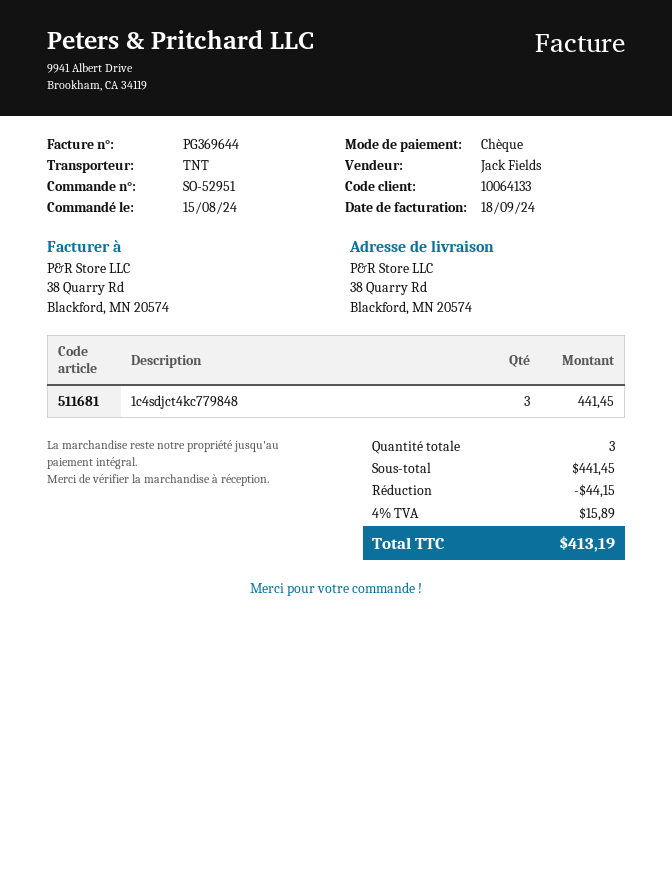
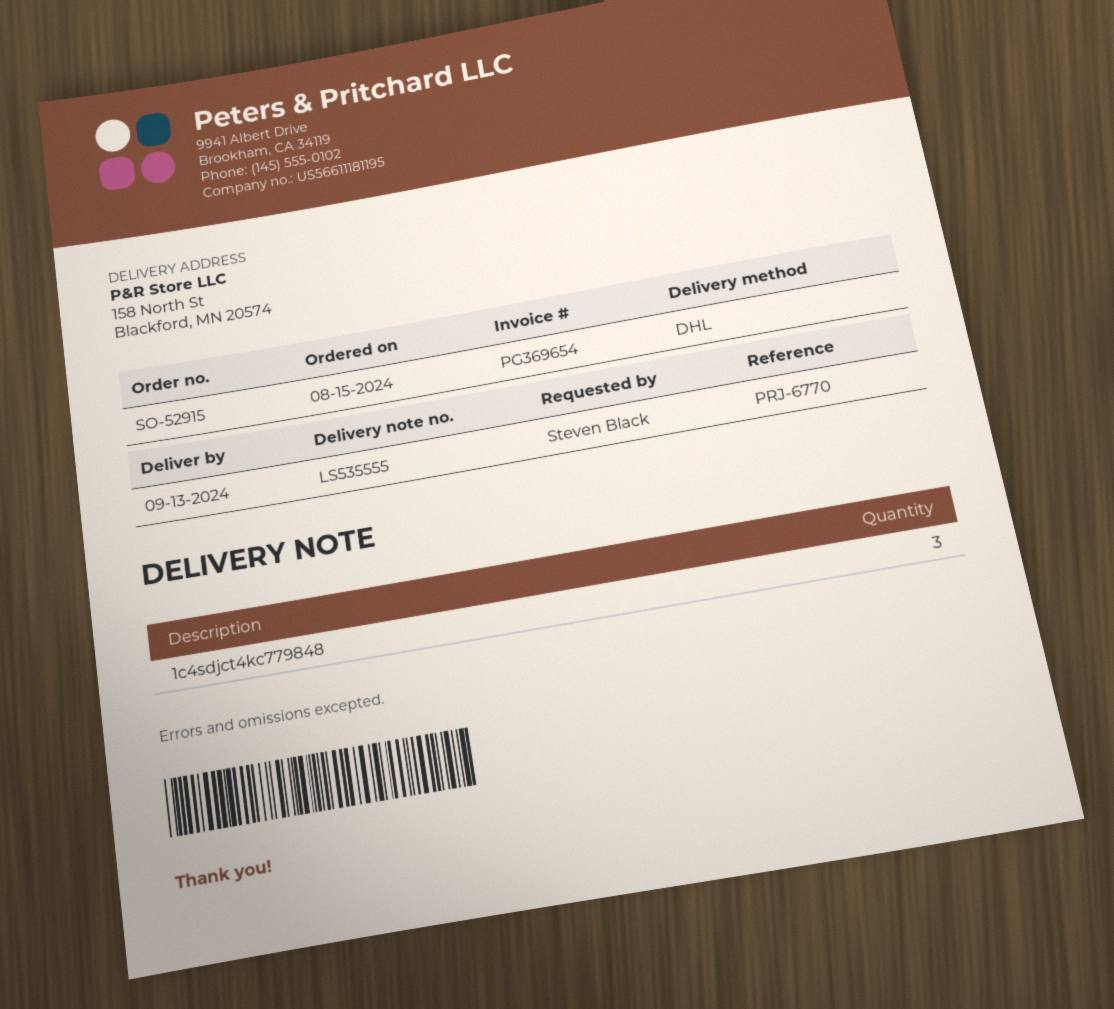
order number: SO-52951 -> SO-52915
invoice number: PG369644 -> PG369654
shipping method: TNT -> DHL
ship to: 38 Quarry Rd, Blackford, MN 20574 -> 158 North St, Blackford, MN 20574

